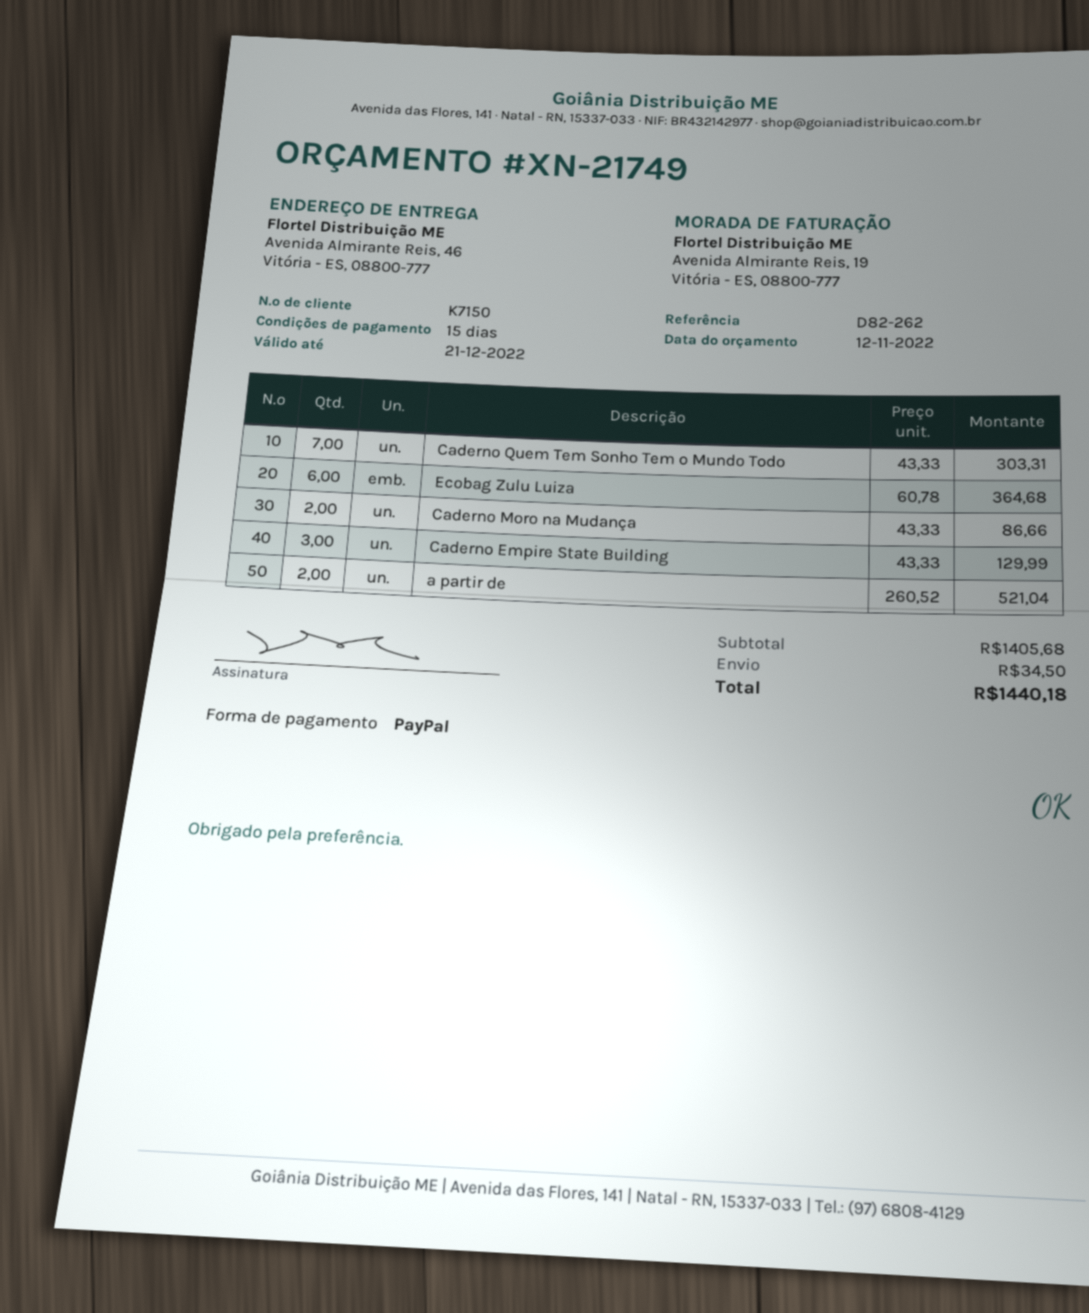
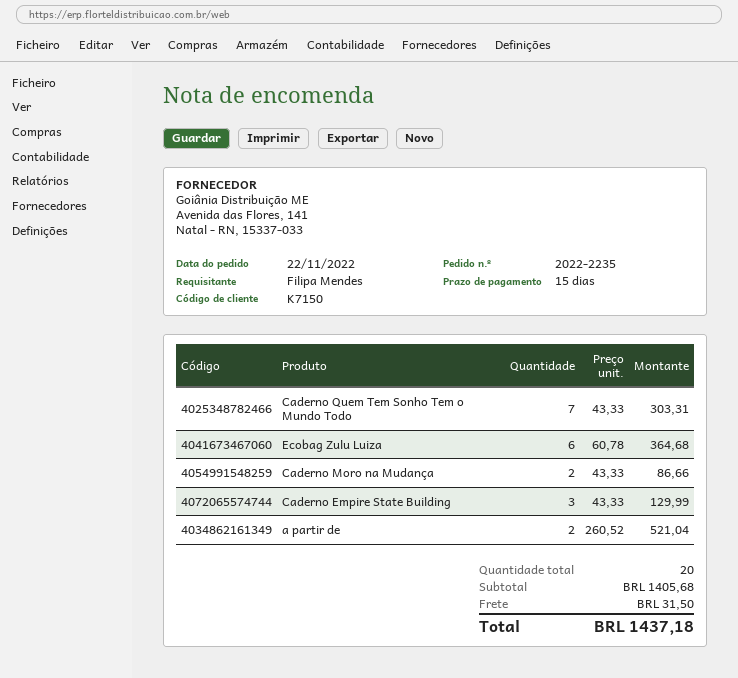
shipping: 34.50 -> 31.50
total: 1440.18 -> 1437.18

